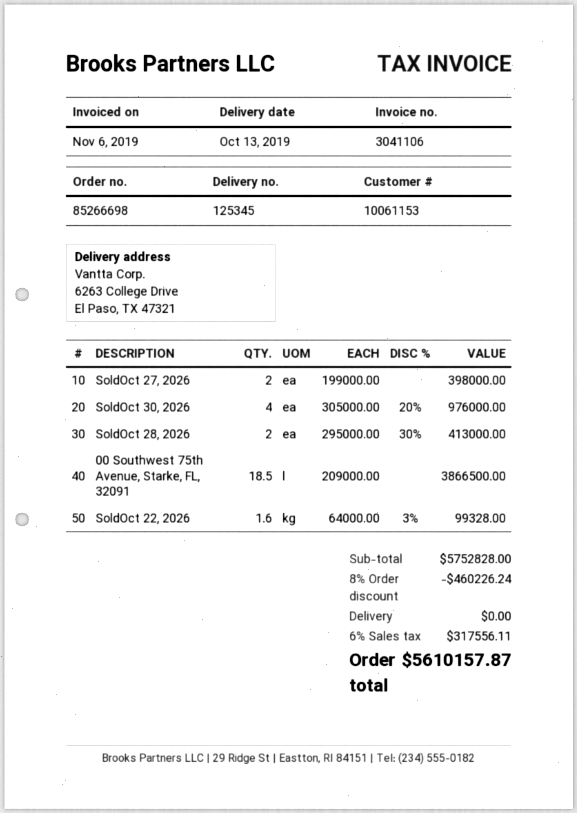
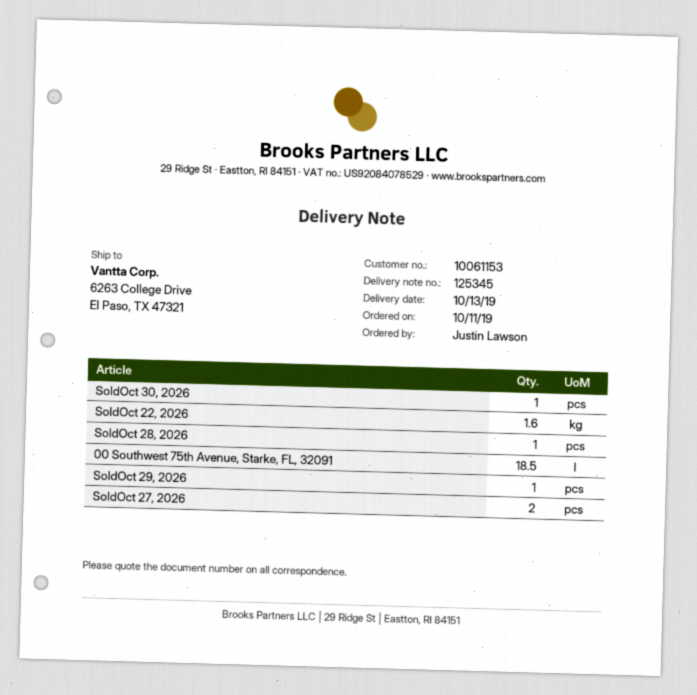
SoldOct 30, 2026: 4 -> 1
SoldOct 28, 2026: 2 -> 1
SoldOct 29, 2026: none -> 1

